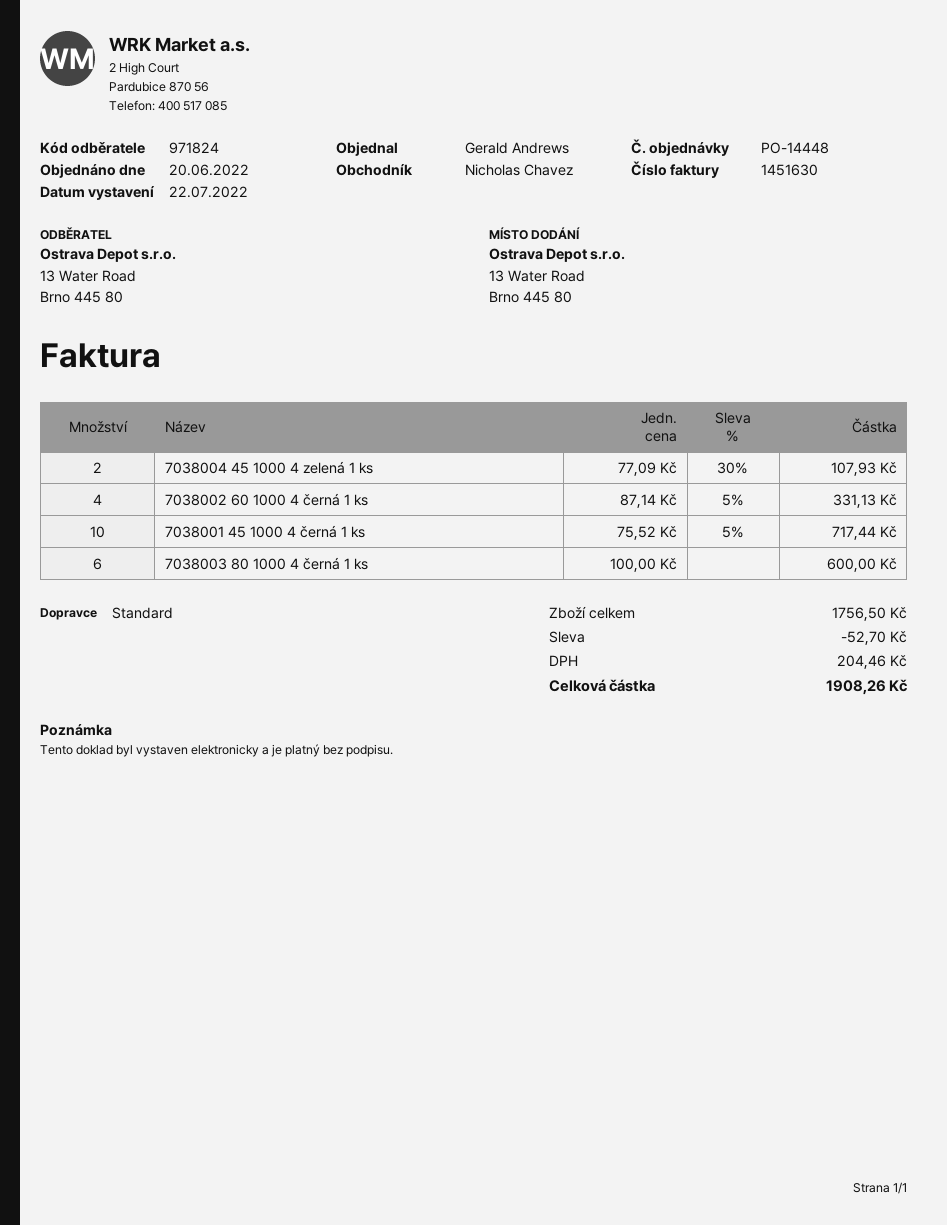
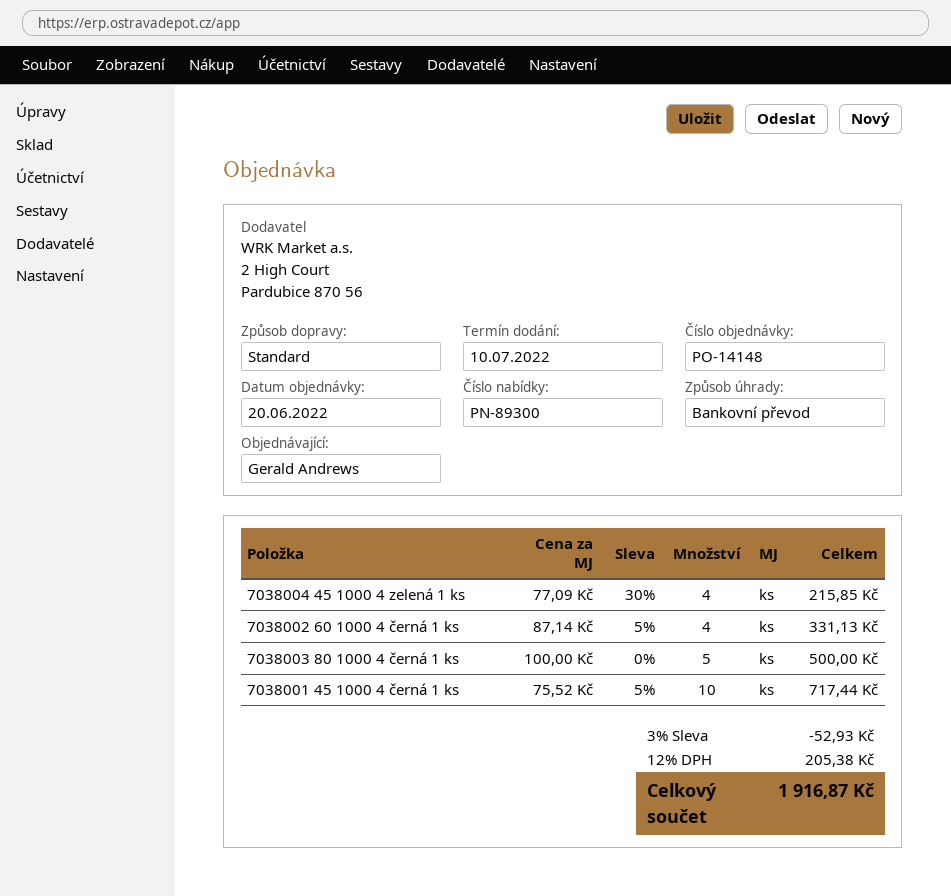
order number: PO-14448 -> PO-14148
7038004 45 1000 4 zelená 1 ks: 2 x 77.09 - 30% = 107.93 -> 4 x 77.09 - 30% = 215.85
7038003 80 1000 4 černá 1 ks: 6 x 100.00 = 600.00 -> 5 x 100.00 = 500.00
discount: 52.70 -> 52.93
tax: 204.46 -> 205.38
total: 1908.26 -> 1916.87

